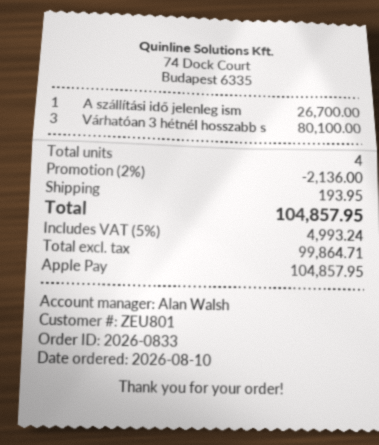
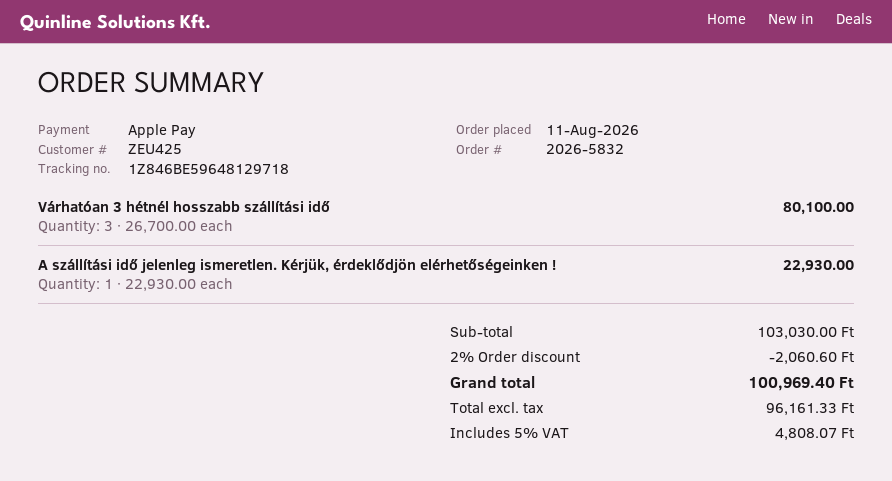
order number: 2026-0833 -> 2026-5832
order date: 2026-08-10 -> 2026-08-11
customer number: ZEU801 -> ZEU425
A szállítási idő jelenleg ism: 1 for 26700.00 -> 1 for 22930.00
discount: 2% = 2136.00 -> 2% = 2060.60
shipping: 193.95 -> none
net: 99864.71 -> 96161.33
tax: 5% = 4993.24 -> 5% = 4808.07
total: 104857.95 -> 100969.40

